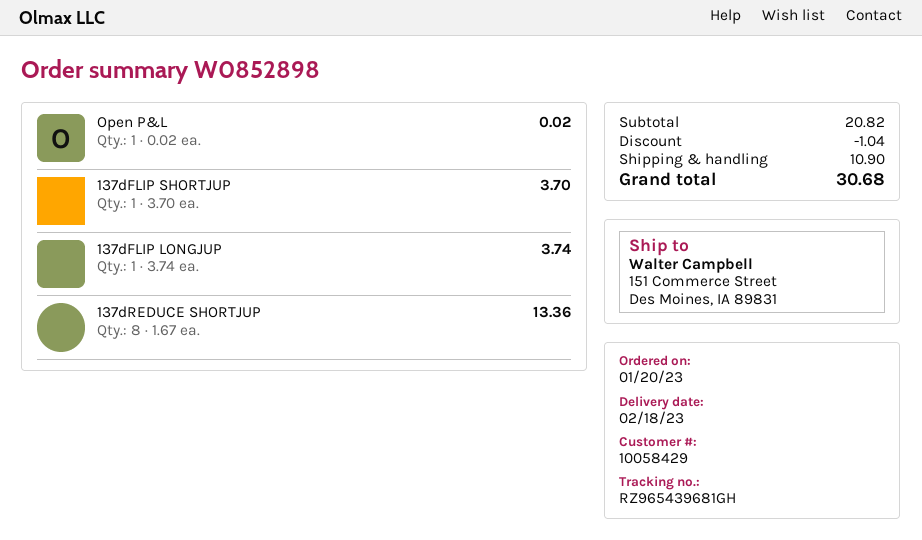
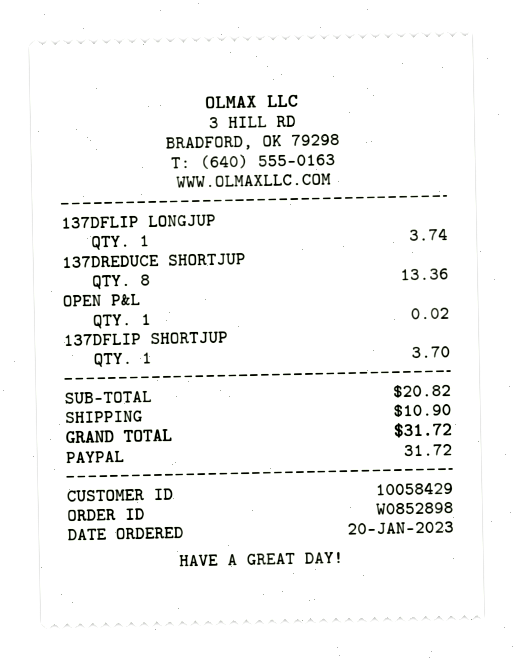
discount: 1.04 -> none
total: 30.68 -> 31.72

